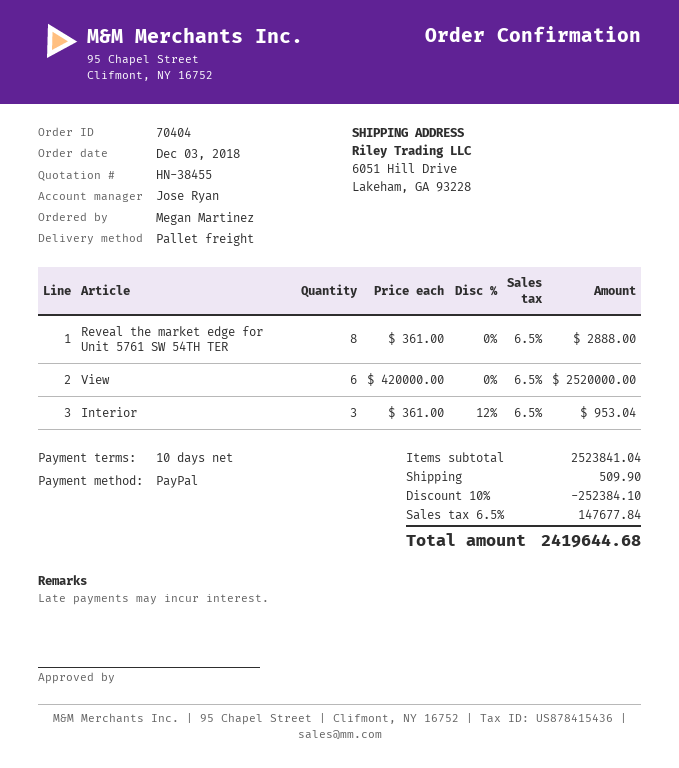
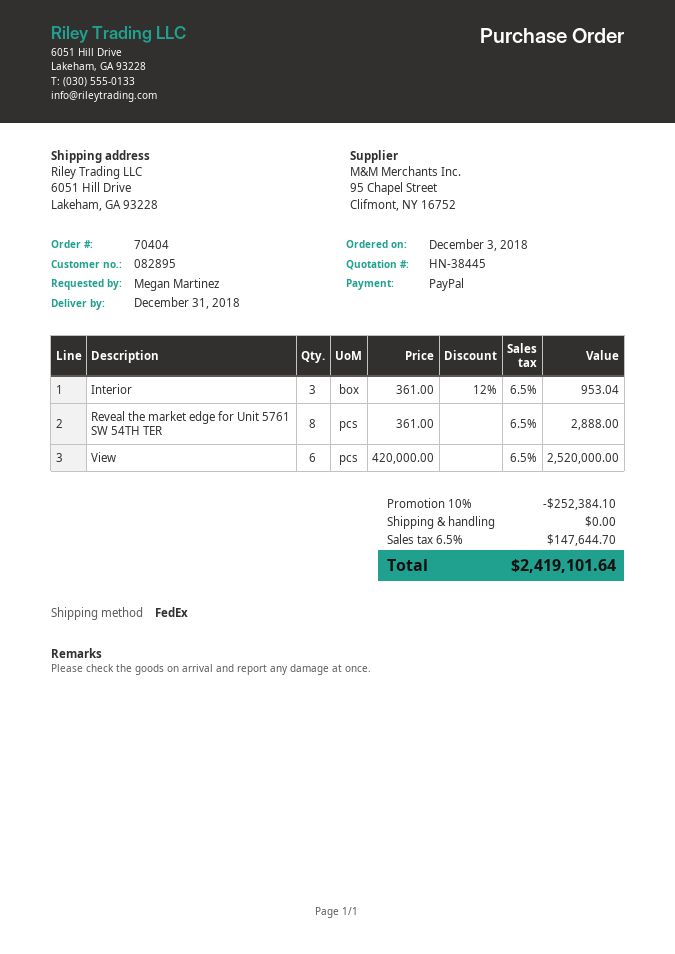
quote number: HN-38455 -> HN-38445
shipping method: pallet freight -> FedEx
shipping: 509.90 -> 0.00
tax: 6.5% = 147677.84 -> 6.5% = 147644.70
total: 2419644.68 -> 2419101.64

